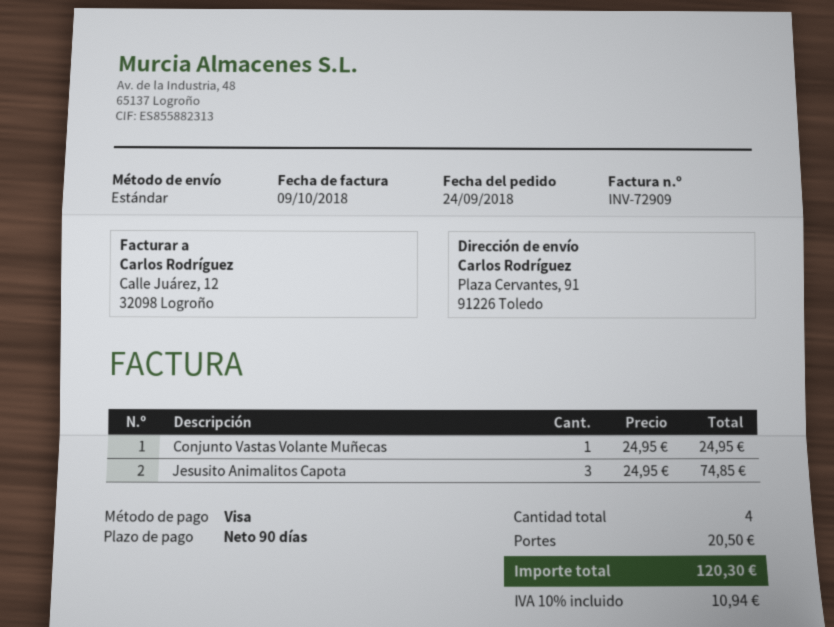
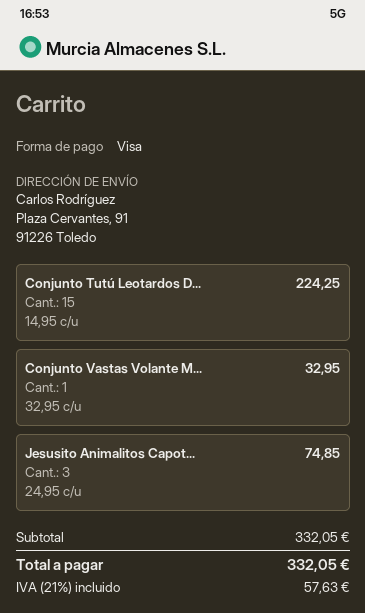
Conjunto Vastas Volante Muñecas: 1 x 24.95 = 24.95 -> 1 x 32.95 = 32.95
Conjunto Tutú Leotardos D...: none -> 15 x 14.95 = 224.25
shipping: 20.50 -> none
tax: 10% = 10.94 -> 21% = 57.63
total: 120.30 -> 332.05

